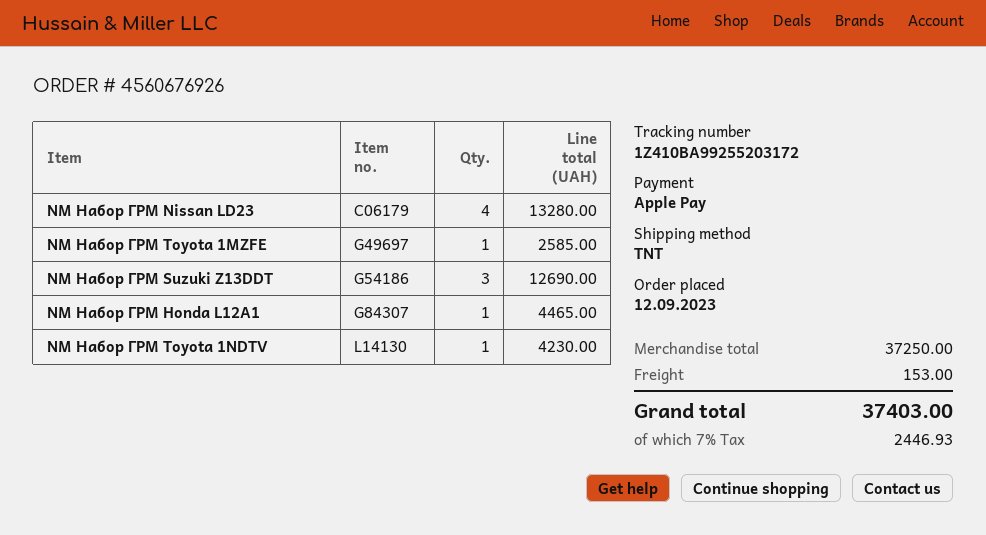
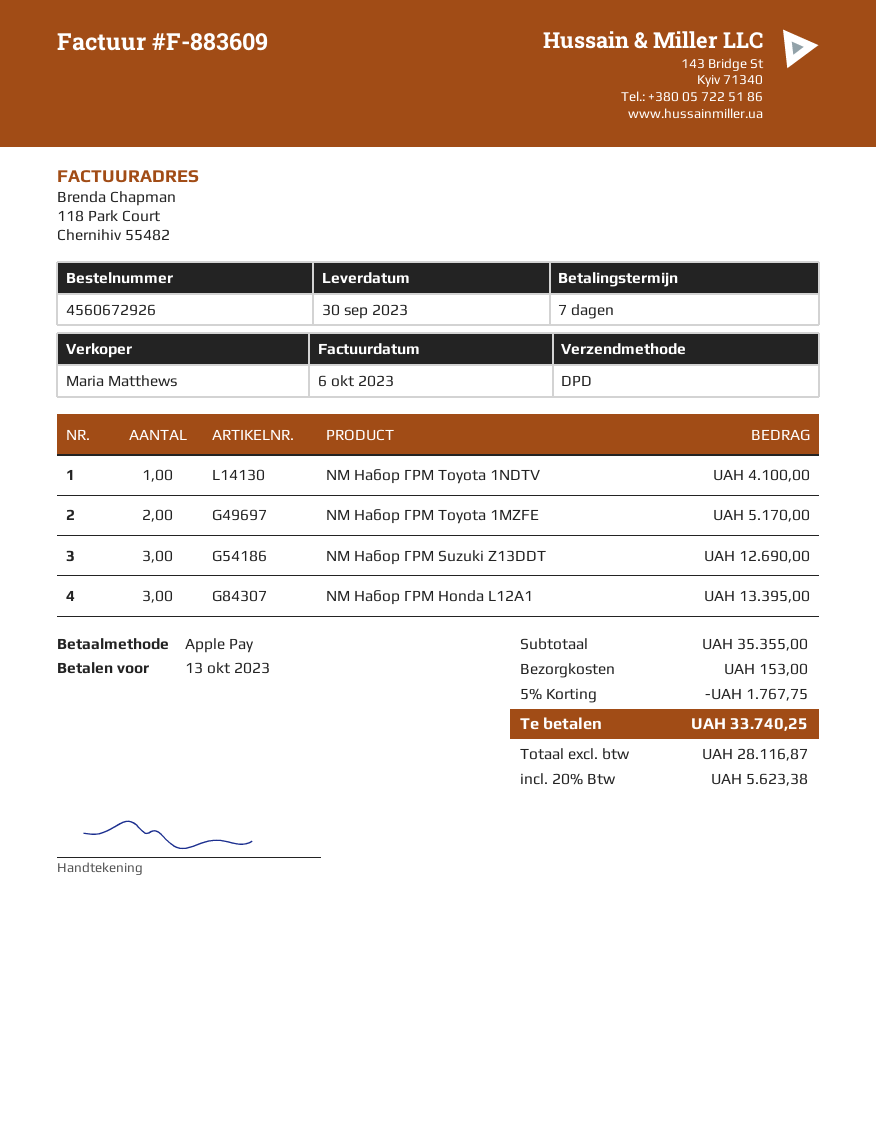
order number: 4560676926 -> 4560672926
shipping method: TNT -> DPD
NM Набор ГРМ Nissan LD23: 4 for 13280.00 -> none
NM Набор ГРМ Toyota 1MZFE: 1 for 2585.00 -> 2 for 5170.00
NM Набор ГРМ Honda L12A1: 1 for 4465.00 -> 3 for 13395.00
NM Набор ГРМ Toyota 1NDTV: 1 for 4230.00 -> 1 for 4100.00
subtotal: 37250.00 -> 35355.00
discount: none -> 5% = 1767.75
tax: 7% = 2446.93 -> 20% = 5623.38
total: 37403.00 -> 33740.25

